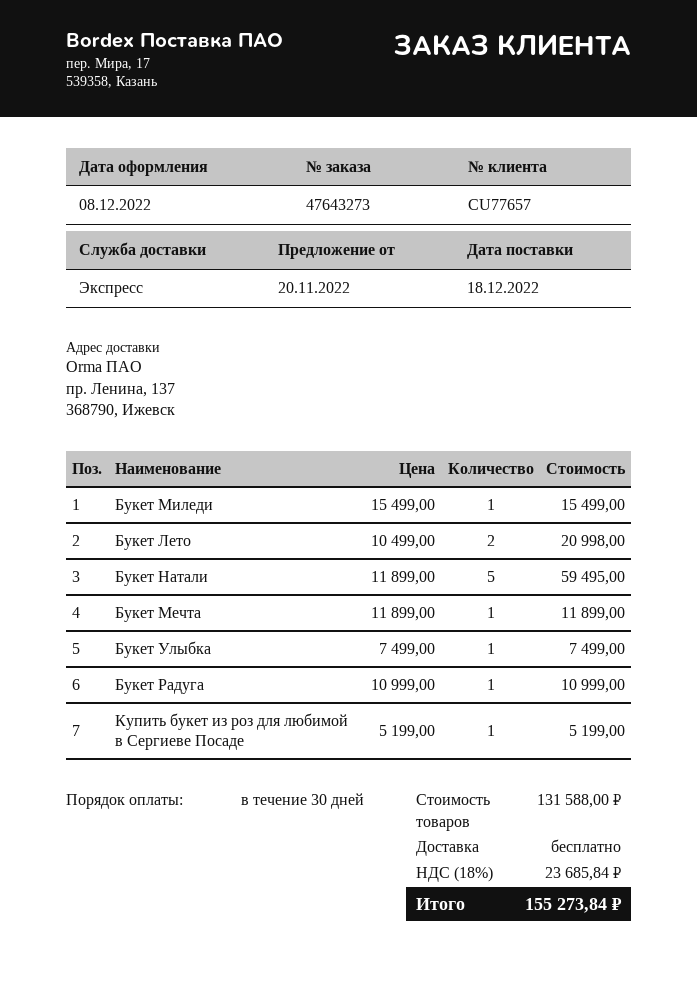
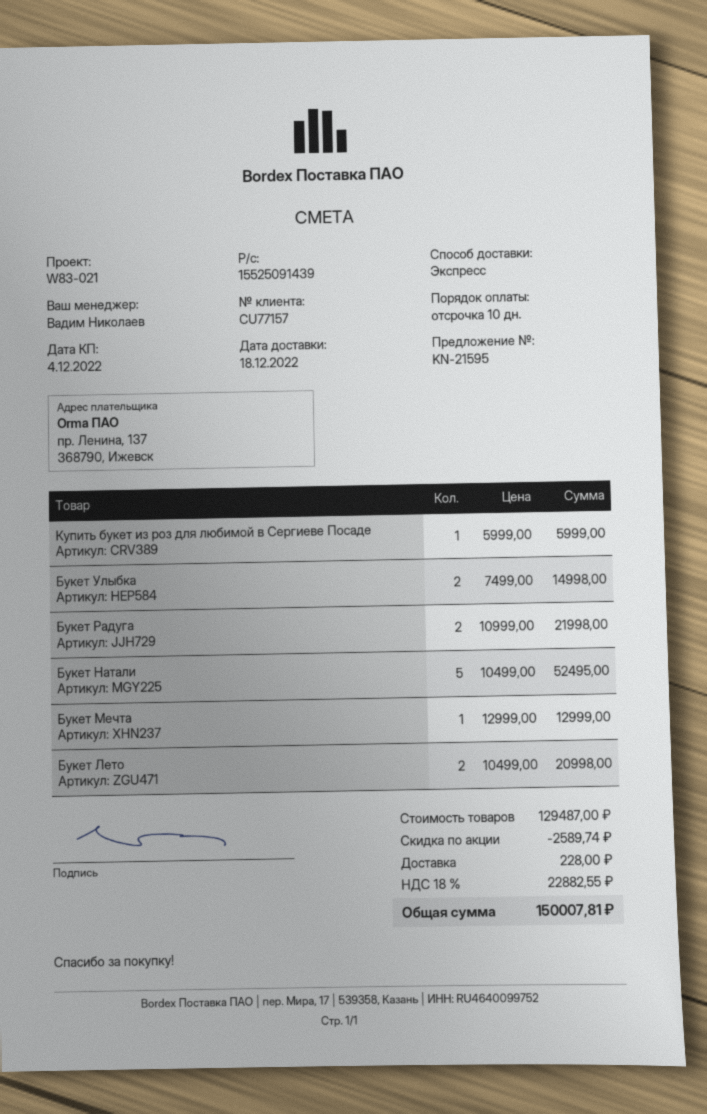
quote date: 2022-11-20 -> 2022-12-04
payment terms: 30 days -> 10 days
customer number: CU77657 -> CU77157
Букет Миледи: 1 x 15499.00 = 15499.00 -> none
Букет Натали: 5 x 11899.00 = 59495.00 -> 5 x 10499.00 = 52495.00
Букет Мечта: 1 x 11899.00 = 11899.00 -> 1 x 12999.00 = 12999.00
Букет Улыбка: 1 x 7499.00 = 7499.00 -> 2 x 7499.00 = 14998.00
Букет Радуга: 1 x 10999.00 = 10999.00 -> 2 x 10999.00 = 21998.00
Купить букет из роз для любимой в Сергиеве Посаде: 1 x 5199.00 = 5199.00 -> 1 x 5999.00 = 5999.00
subtotal: 131588.00 -> 129487.00
discount: none -> 2589.74
shipping: 0.00 -> 228.00
tax: 18% = 23685.84 -> 18% = 22882.55
total: 155273.84 -> 150007.81

